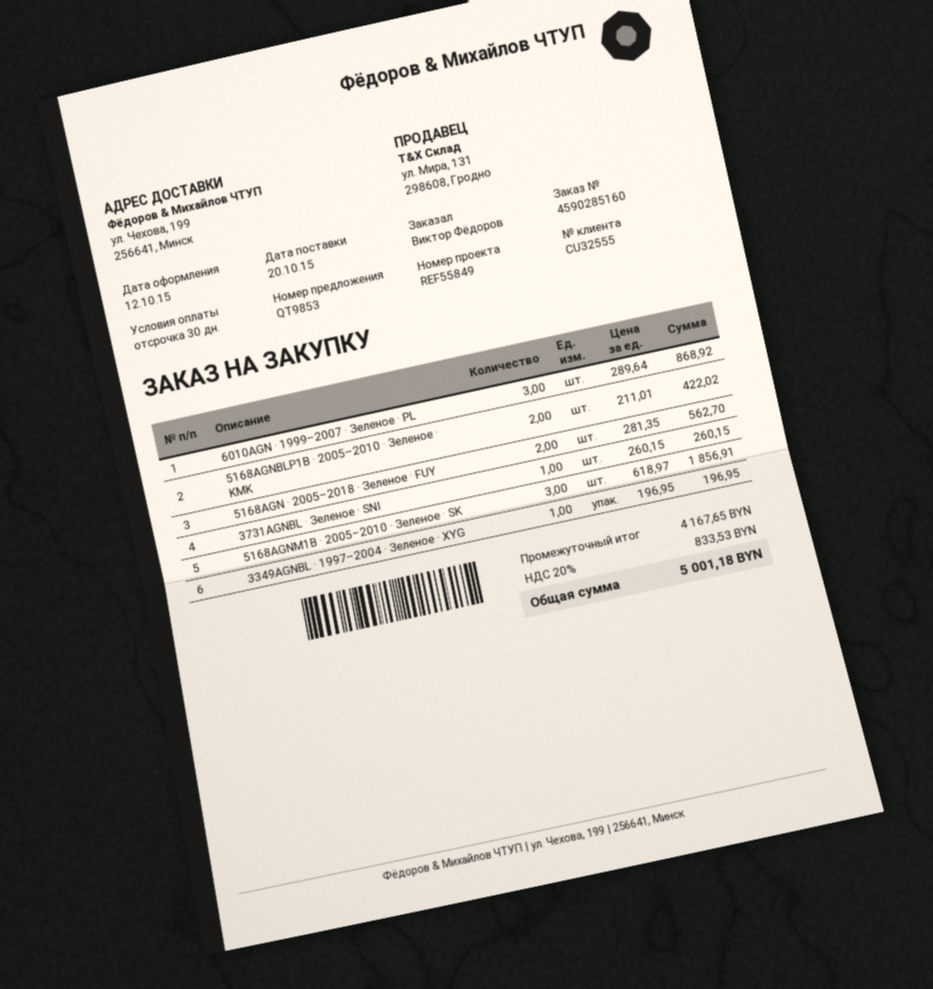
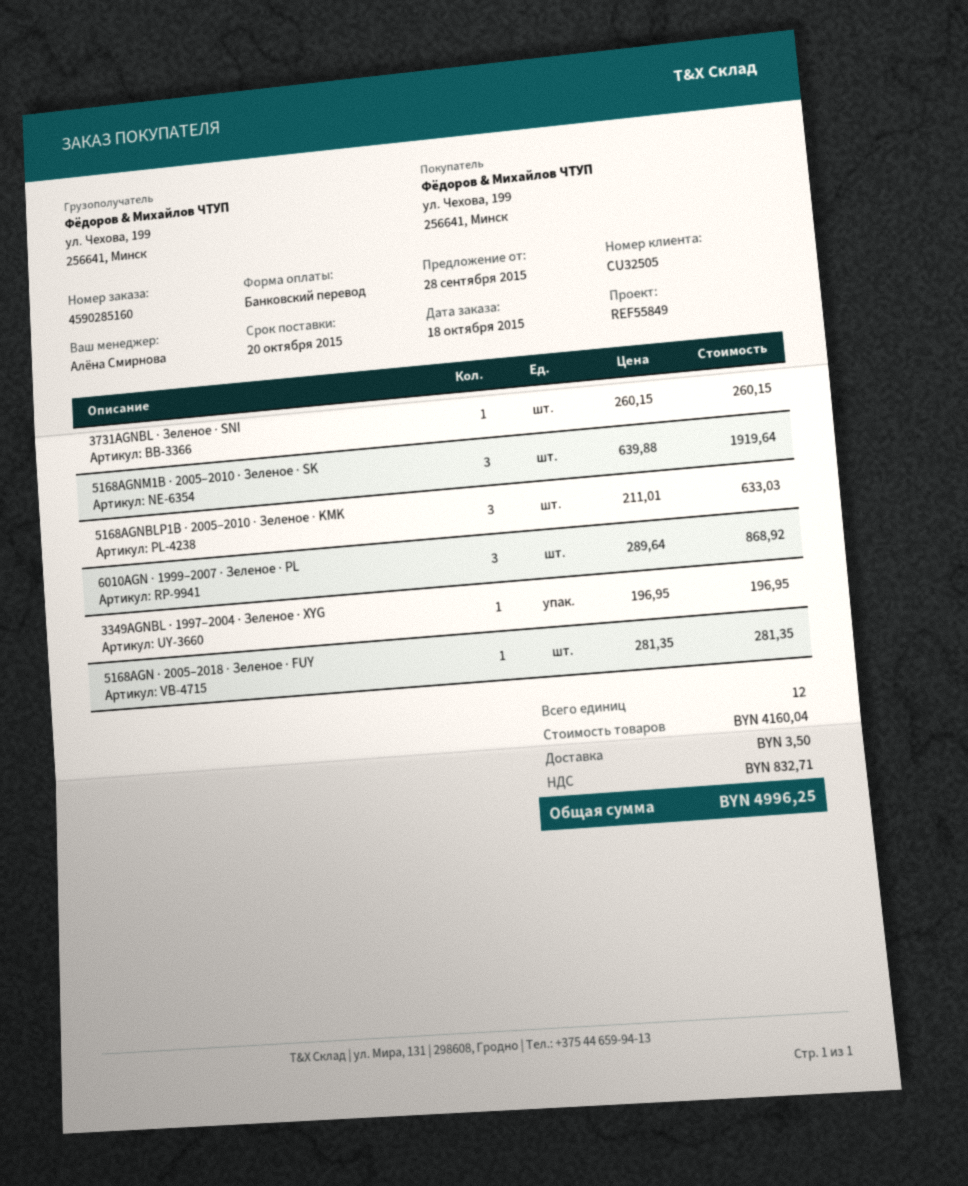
order date: 2015-10-12 -> 2015-10-18
customer number: CU32555 -> CU32505
5168AGNBLP1B · 2005–2010 · Зеленое · KMK: 2 x 211.01 = 422.02 -> 3 x 211.01 = 633.03
5168AGN · 2005–2018 · Зеленое · FUY: 2 x 281.35 = 562.70 -> 1 x 281.35 = 281.35
5168AGNM1B · 2005–2010 · Зеленое · SK: 3 x 618.97 = 1856.91 -> 3 x 639.88 = 1919.64
subtotal: 4167.65 -> 4160.04
shipping: none -> 3.50
tax: 833.53 -> 832.71
total: 5001.18 -> 4996.25

